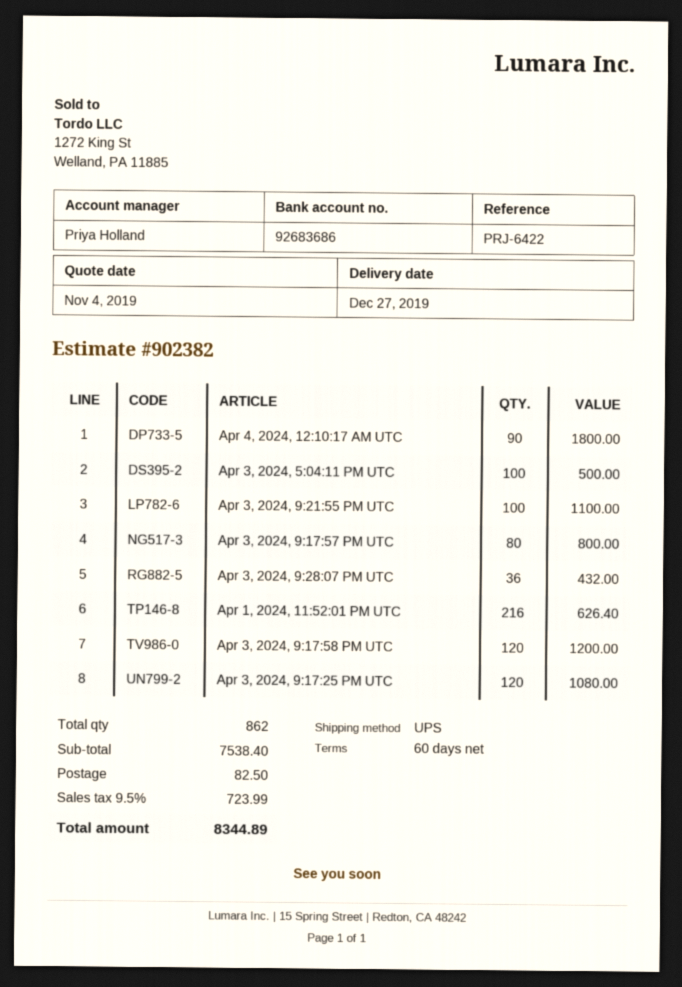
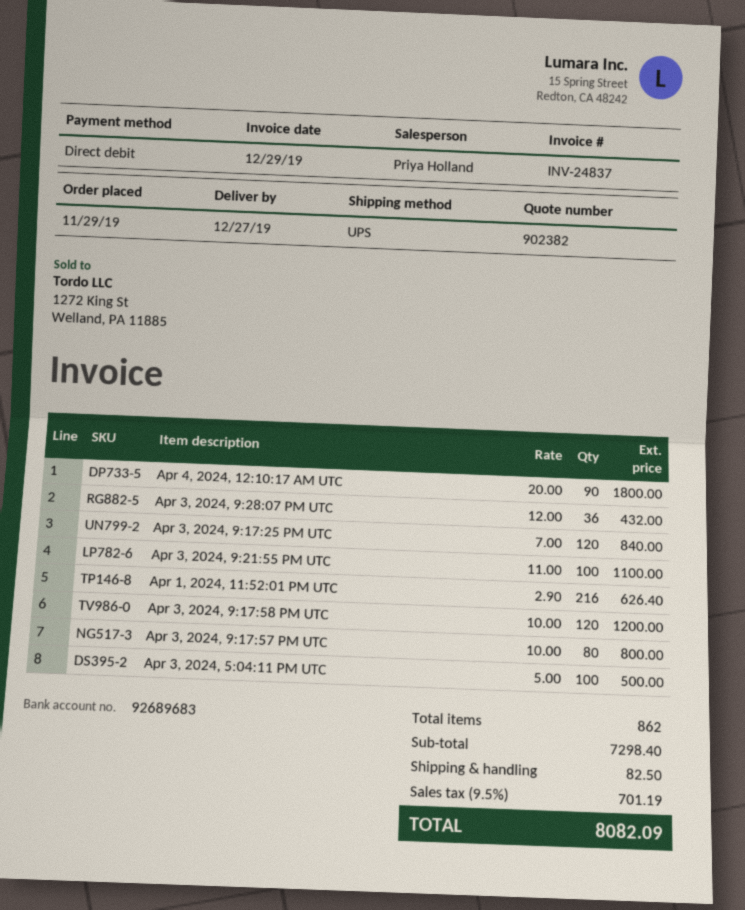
bank account: 92683686 -> 92689683
Apr 3, 2024, 9:17:25 PM UTC: 120 for 1080.00 -> 120 for 840.00
subtotal: 7538.40 -> 7298.40
tax: 9.5% = 723.99 -> 9.5% = 701.19
total: 8344.89 -> 8082.09

